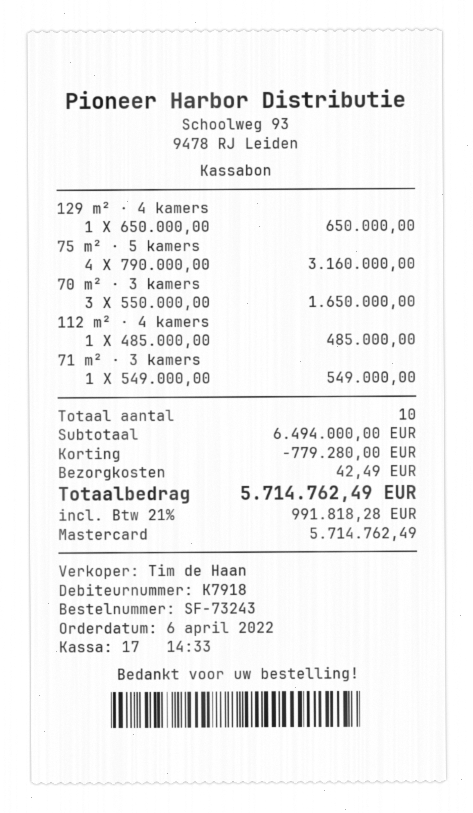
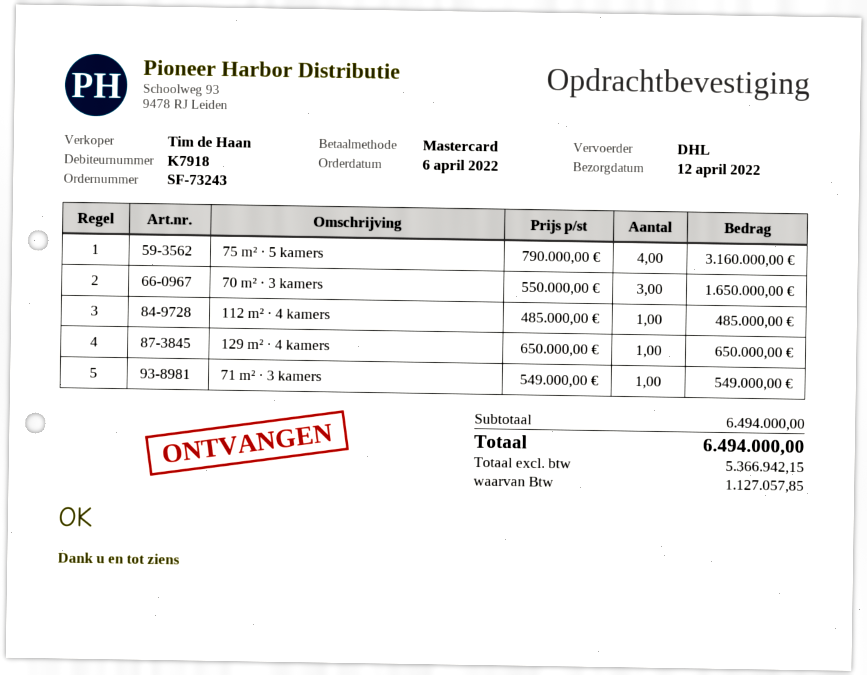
discount: 779280.00 -> none
shipping: 42.49 -> none
tax: 991818.28 -> 1127057.85
total: 5714762.49 -> 6494000.00

